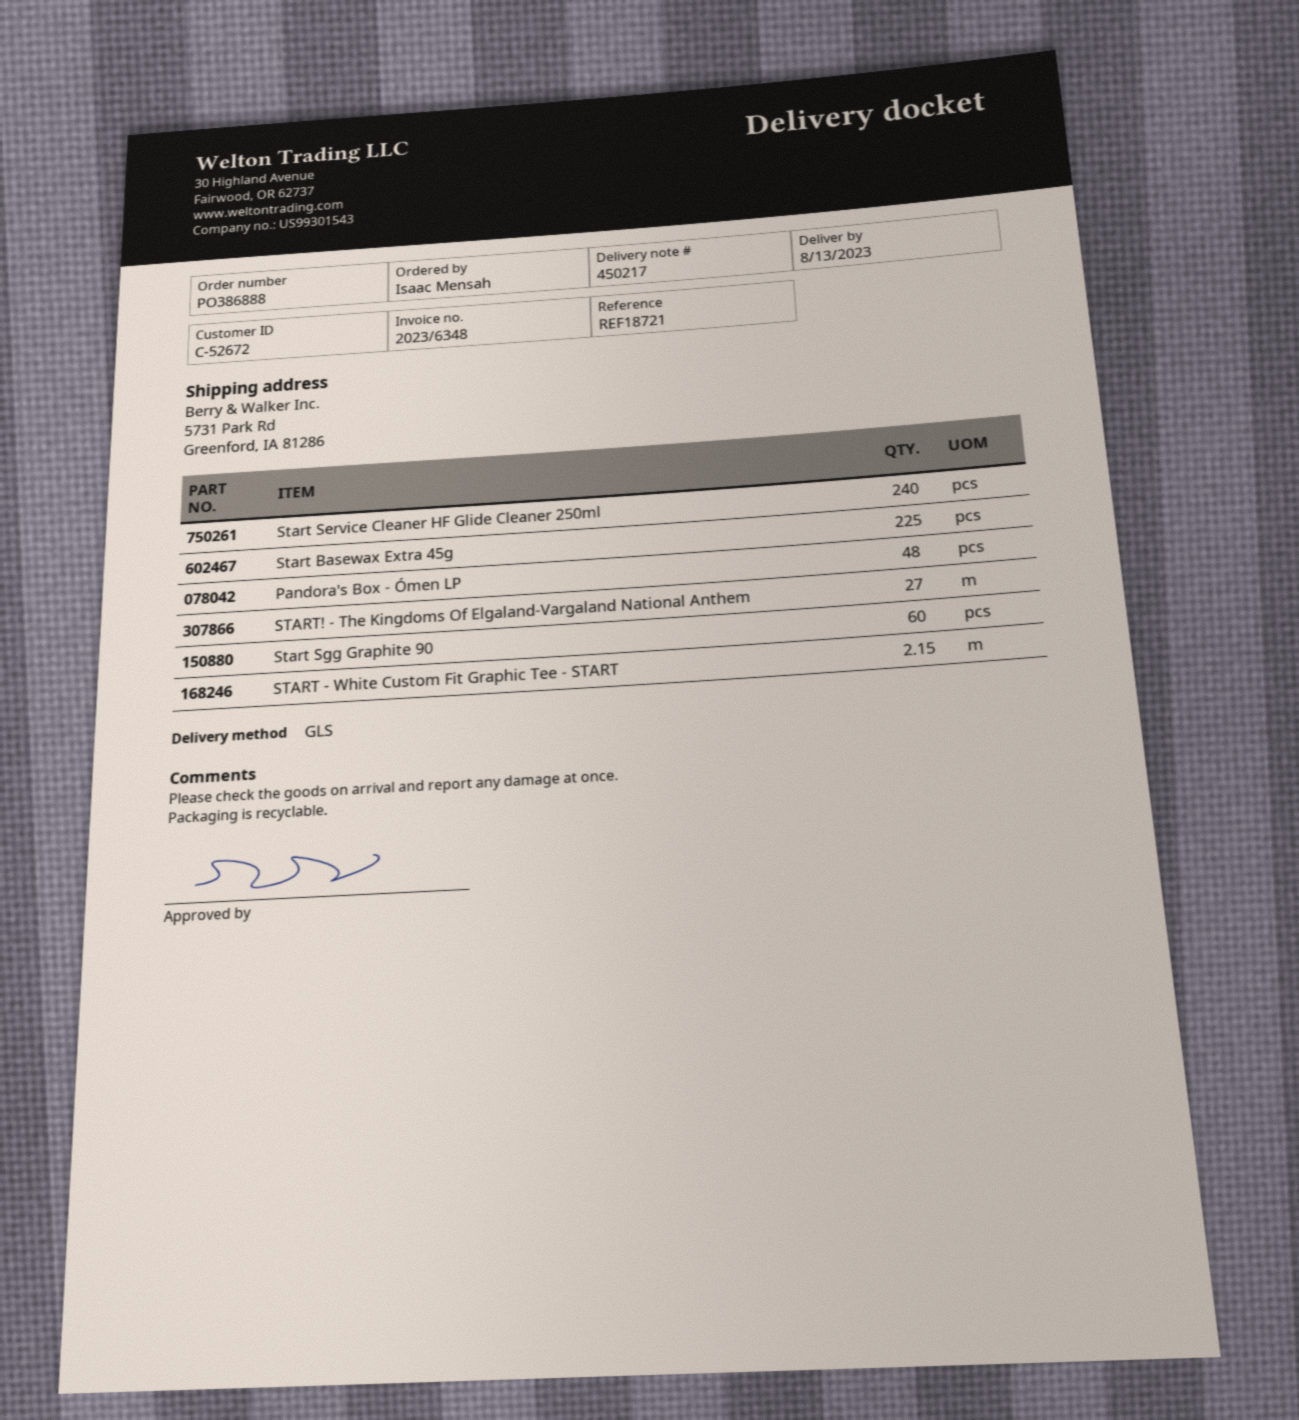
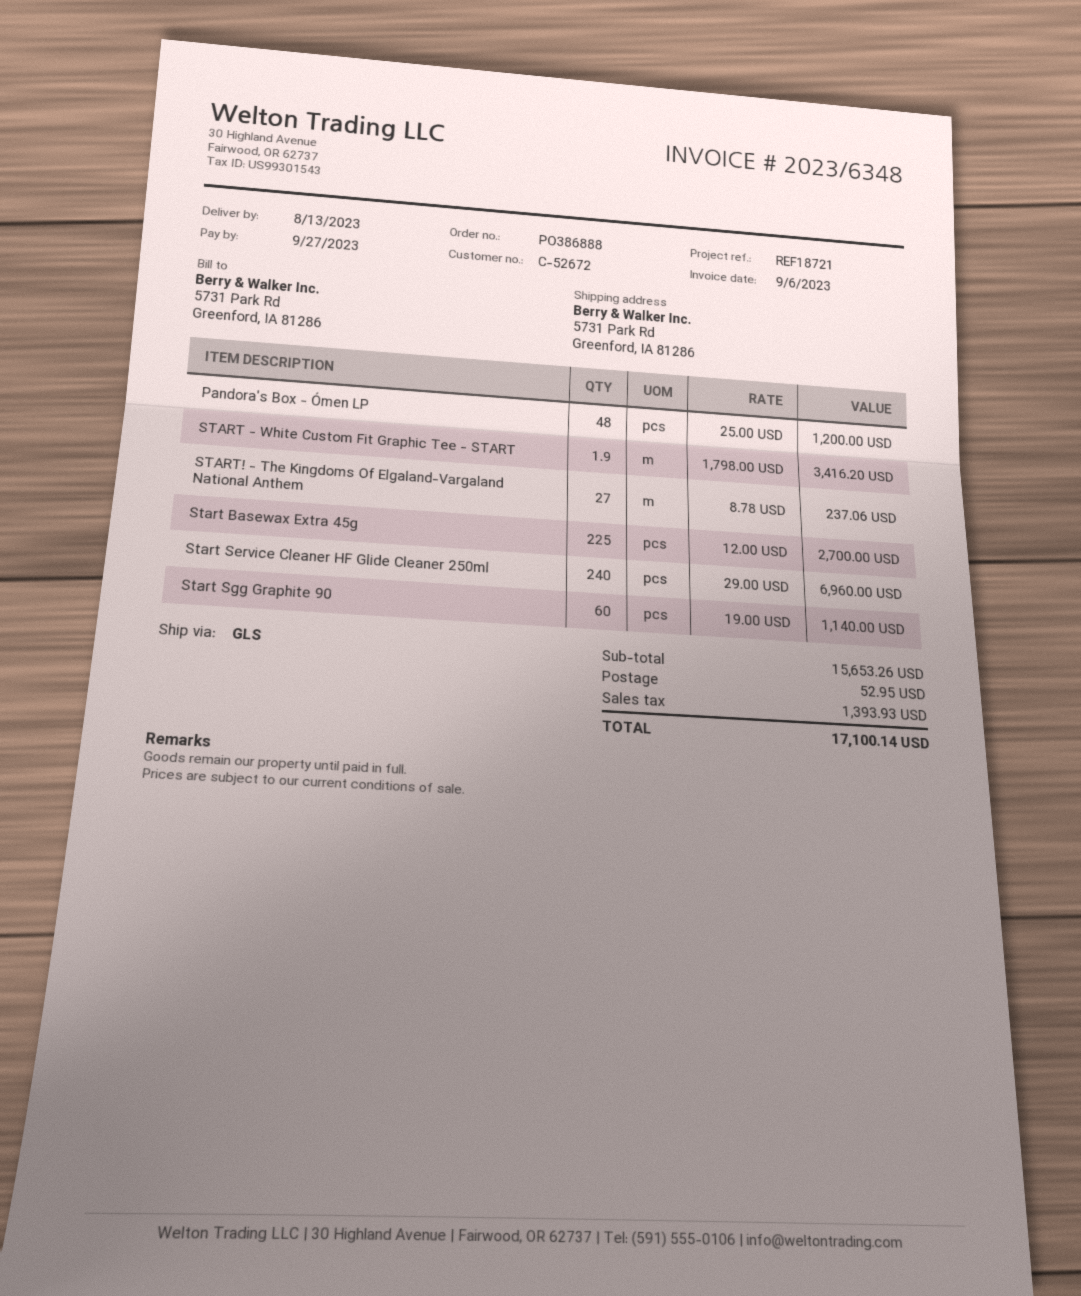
START - White Custom Fit Graphic Tee - START: 2.15 -> 1.9

